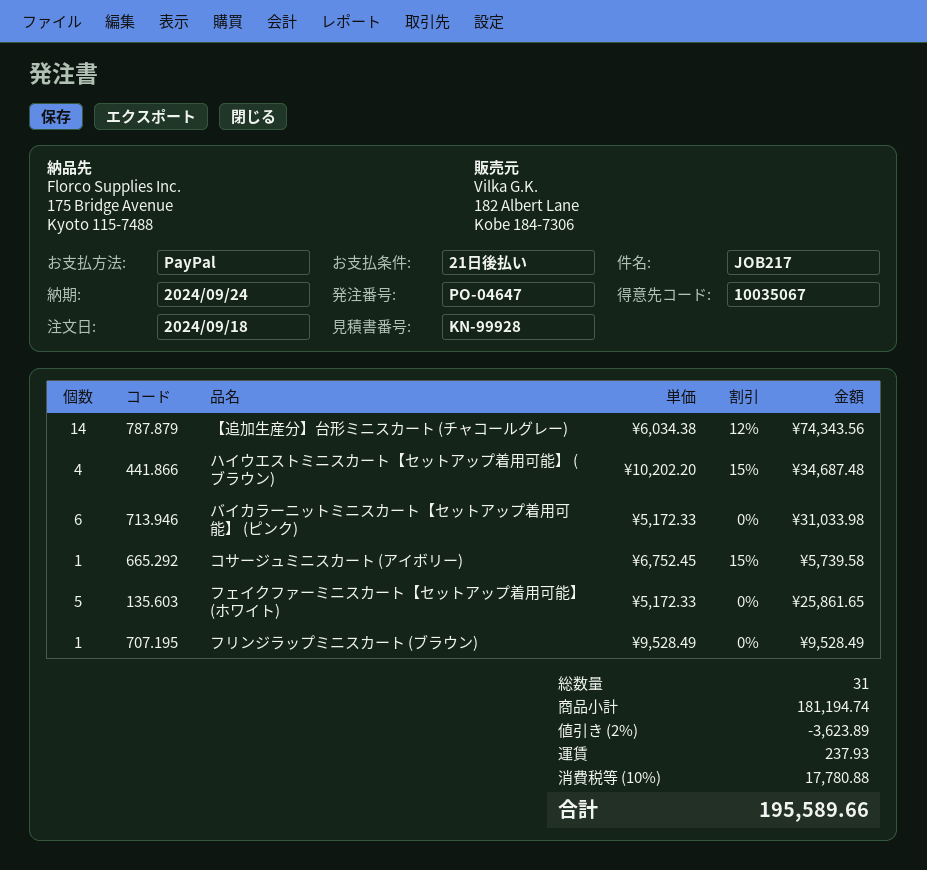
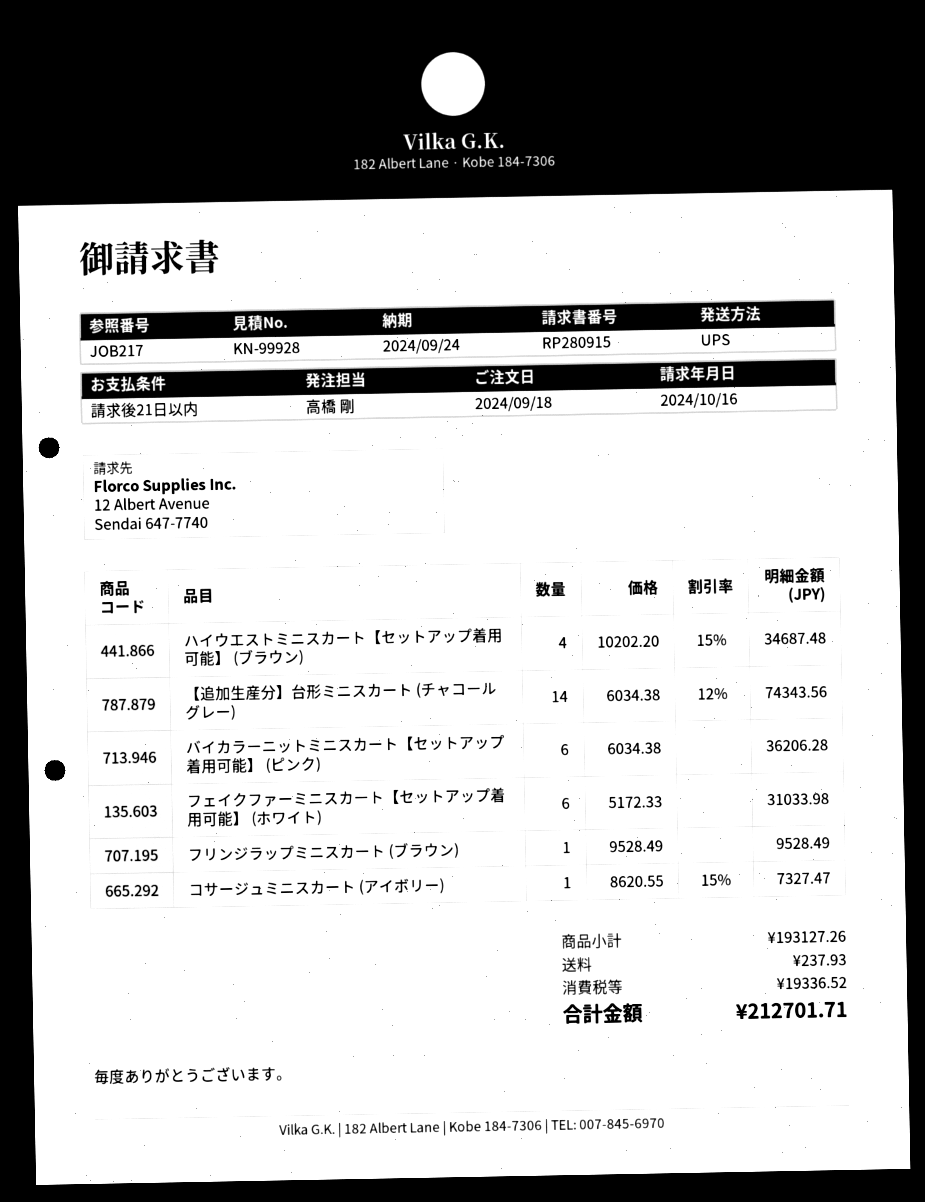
バイカラーニットミニスカート【セットアップ着用可能】 (ピンク): 6 x 5172.33 = 31033.98 -> 6 x 6034.38 = 36206.28
コサージュミニスカート (アイボリー): 1 x 6752.45 - 15% = 5739.58 -> 1 x 8620.55 - 15% = 7327.47
フェイクファーミニスカート【セットアップ着用可能】 (ホワイト): 5 x 5172.33 = 25861.65 -> 6 x 5172.33 = 31033.98
subtotal: 181194.74 -> 193127.26
discount: 2% = 3623.89 -> none
tax: 17780.88 -> 19336.52
total: 195589.66 -> 212701.71

